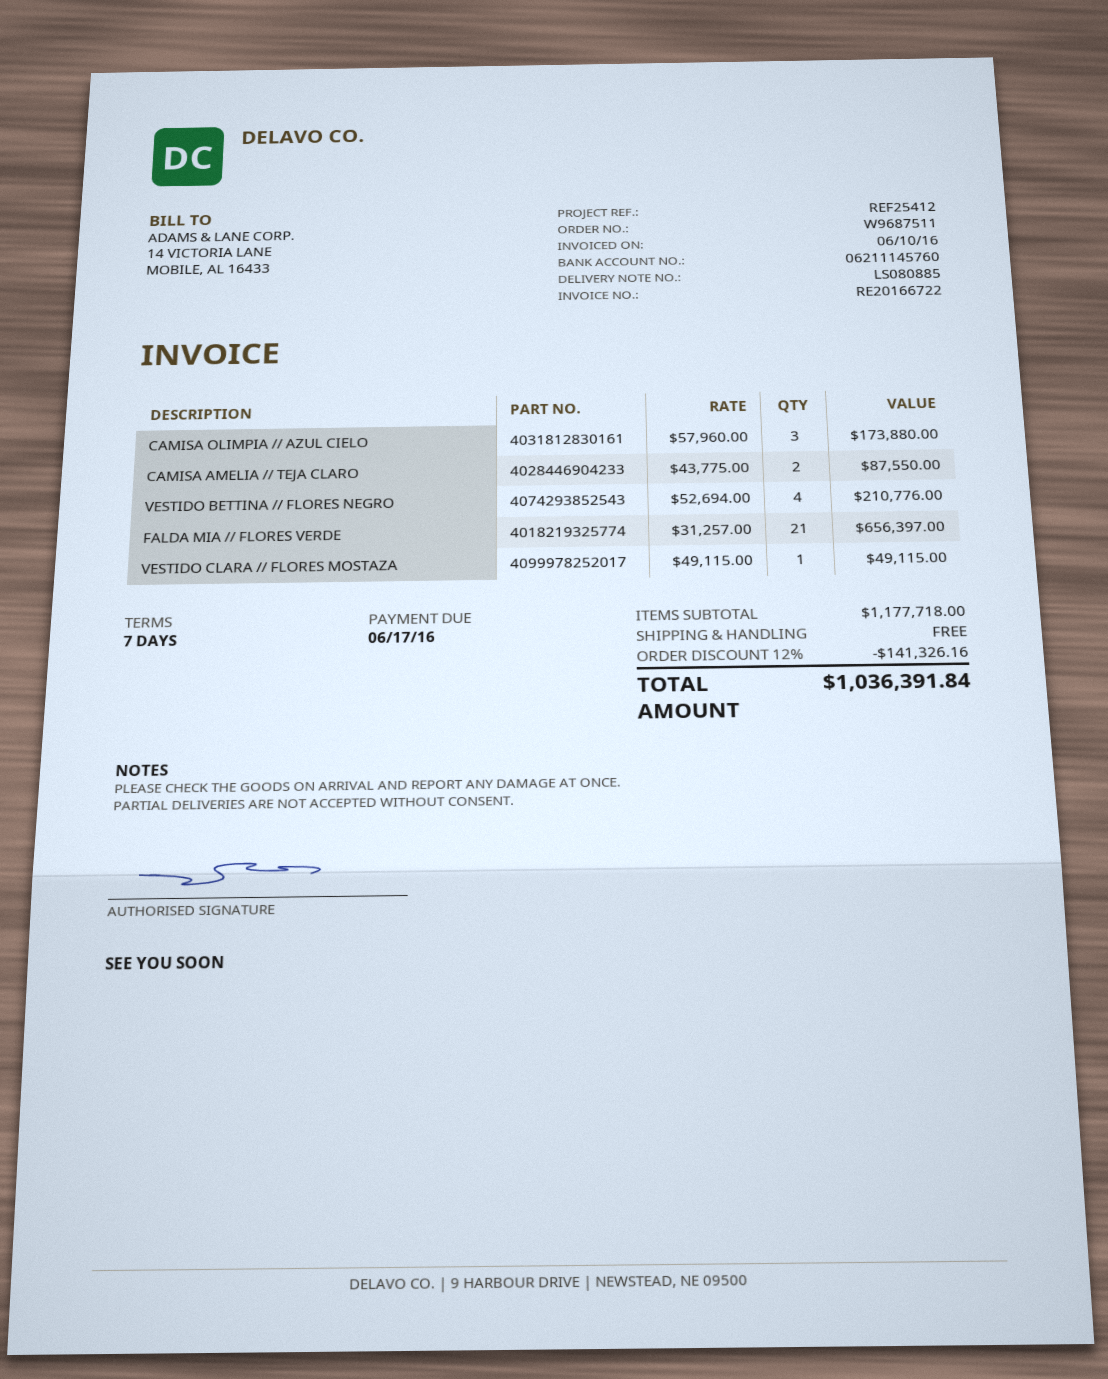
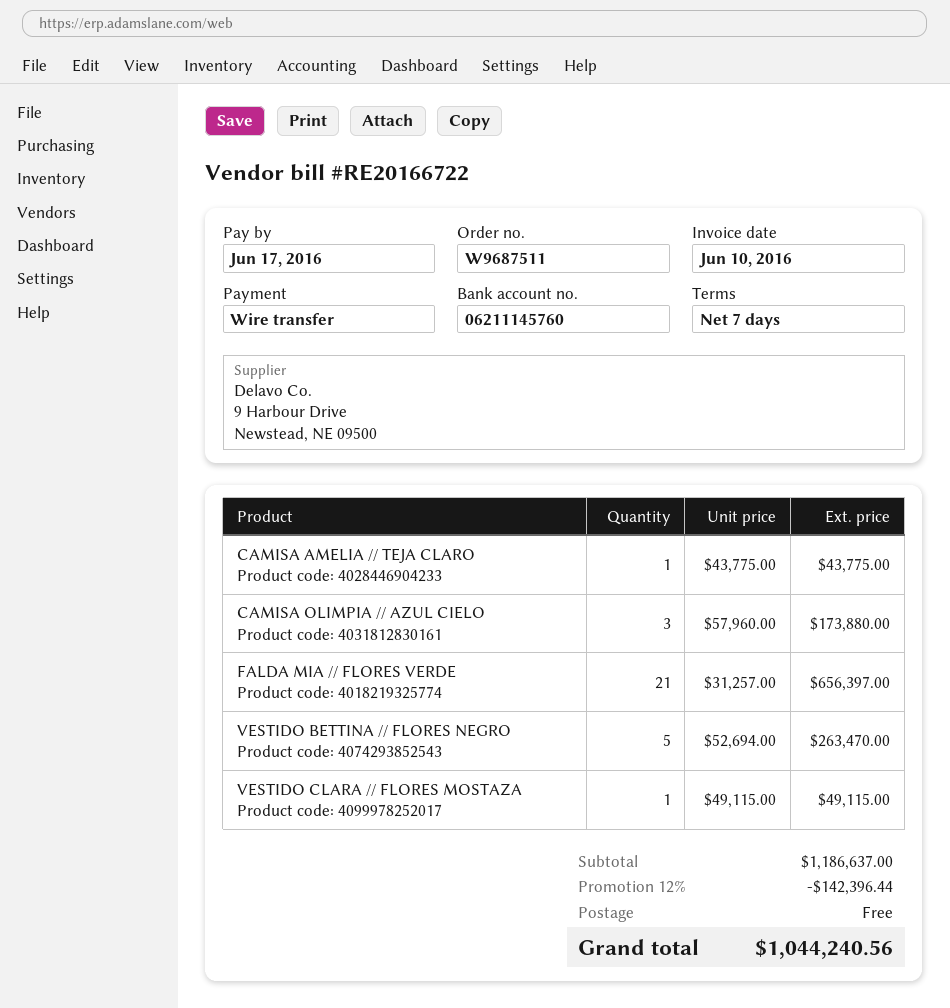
CAMISA AMELIA // TEJA CLARO: 2 x 43775.00 = 87550.00 -> 1 x 43775.00 = 43775.00
VESTIDO BETTINA // FLORES NEGRO: 4 x 52694.00 = 210776.00 -> 5 x 52694.00 = 263470.00
subtotal: 1177718.00 -> 1186637.00
discount: 12% = 141326.16 -> 12% = 142396.44
total: 1036391.84 -> 1044240.56

